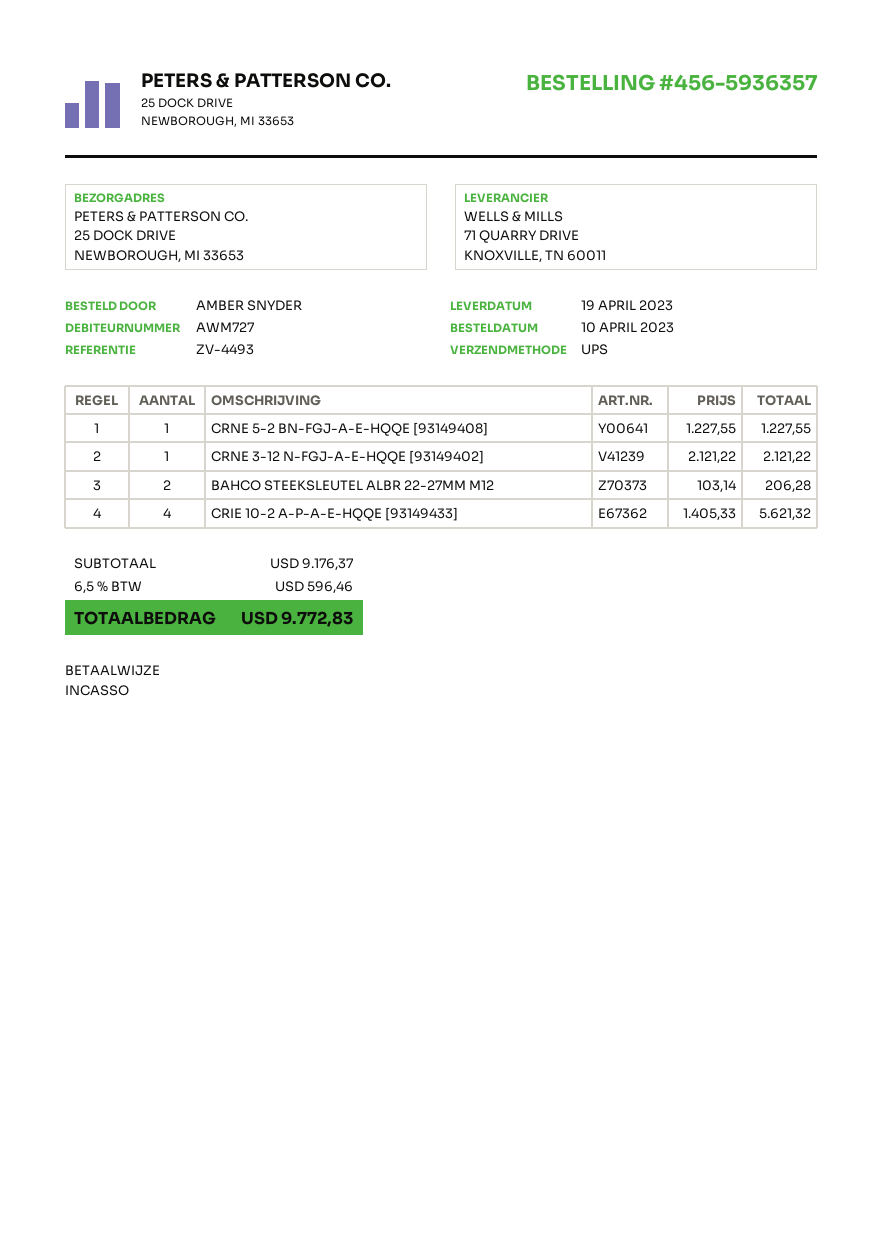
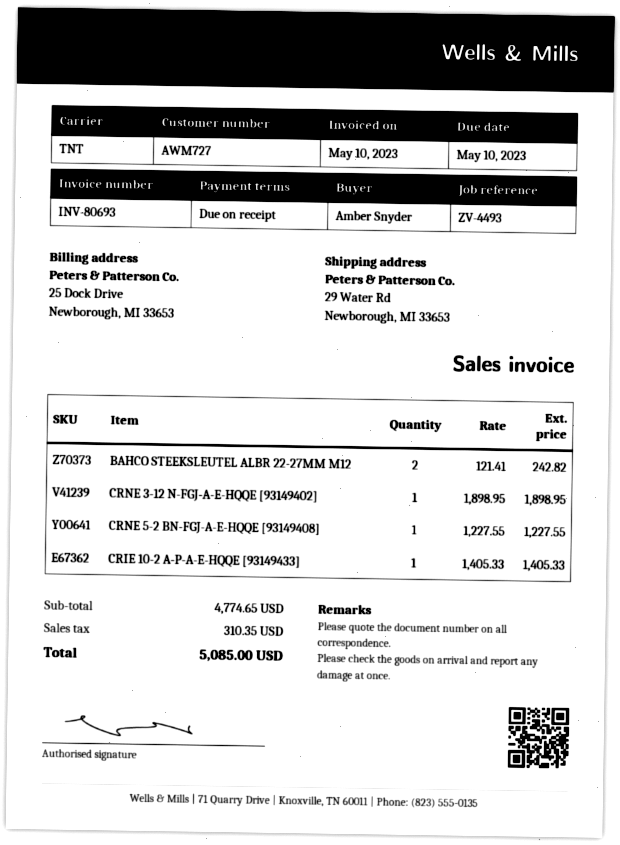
shipping method: UPS -> TNT
ship to: 25 DOCK DRIVE, NEWBOROUGH, MI 33653 -> 29 Water Rd, Newborough, MI 33653
CRNE 3-12 N-FGJ-A-E-HQQE [93149402]: 1 x 2121.22 = 2121.22 -> 1 x 1898.95 = 1898.95
BAHCO STEEKSLEUTEL ALBR 22-27MM M12: 2 x 103.14 = 206.28 -> 2 x 121.41 = 242.82
CRIE 10-2 A-P-A-E-HQQE [93149433]: 4 x 1405.33 = 5621.32 -> 1 x 1405.33 = 1405.33
subtotal: 9176.37 -> 4774.65
tax: 596.46 -> 310.35
total: 9772.83 -> 5085.00

